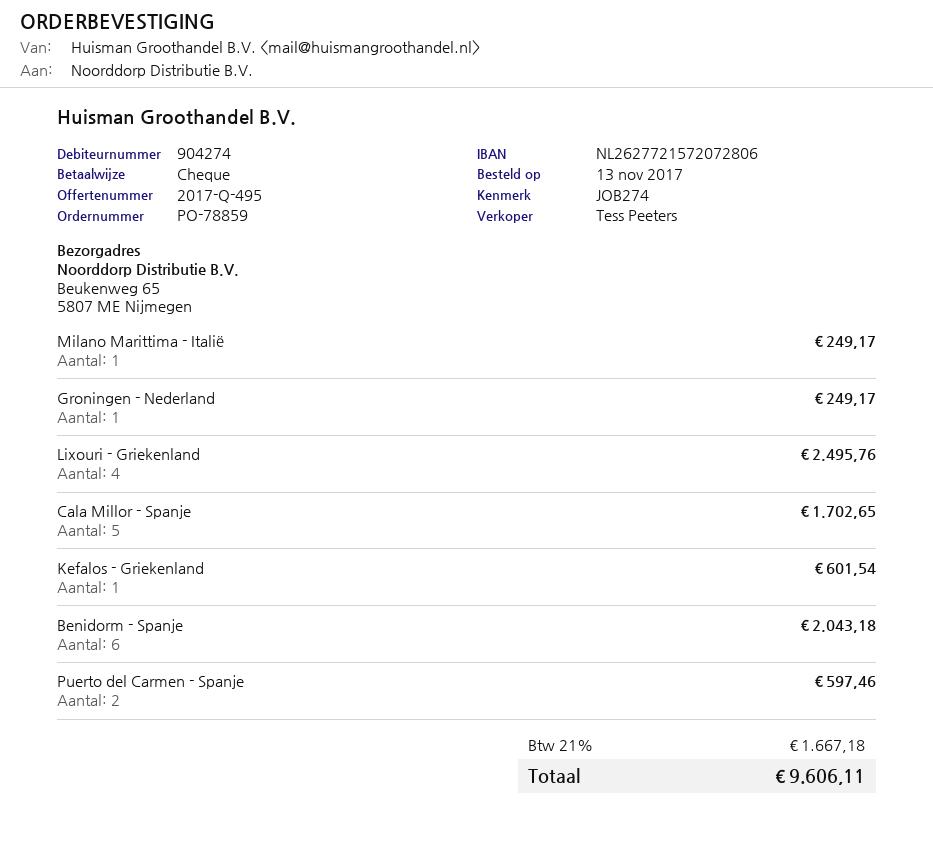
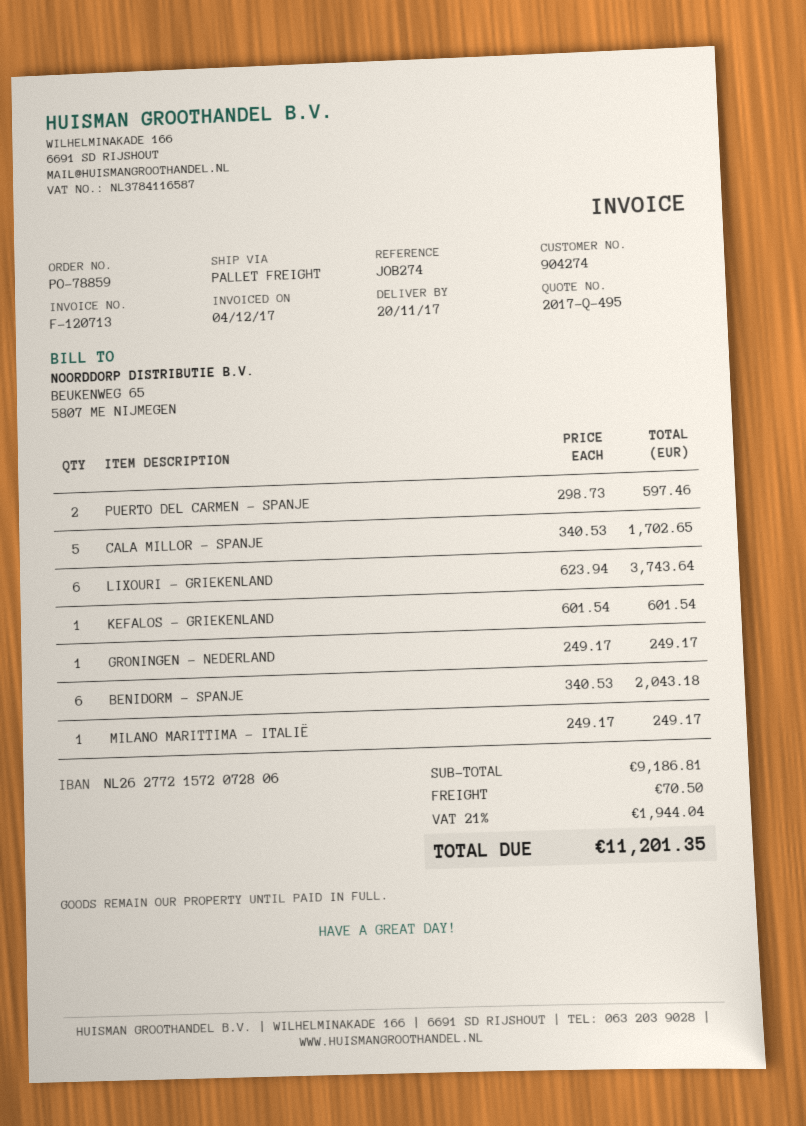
Lixouri - Griekenland: 4 for 2495.76 -> 6 for 3743.64
shipping: none -> 70.50
tax: 21% = 1667.18 -> 21% = 1944.04
total: 9606.11 -> 11201.35

